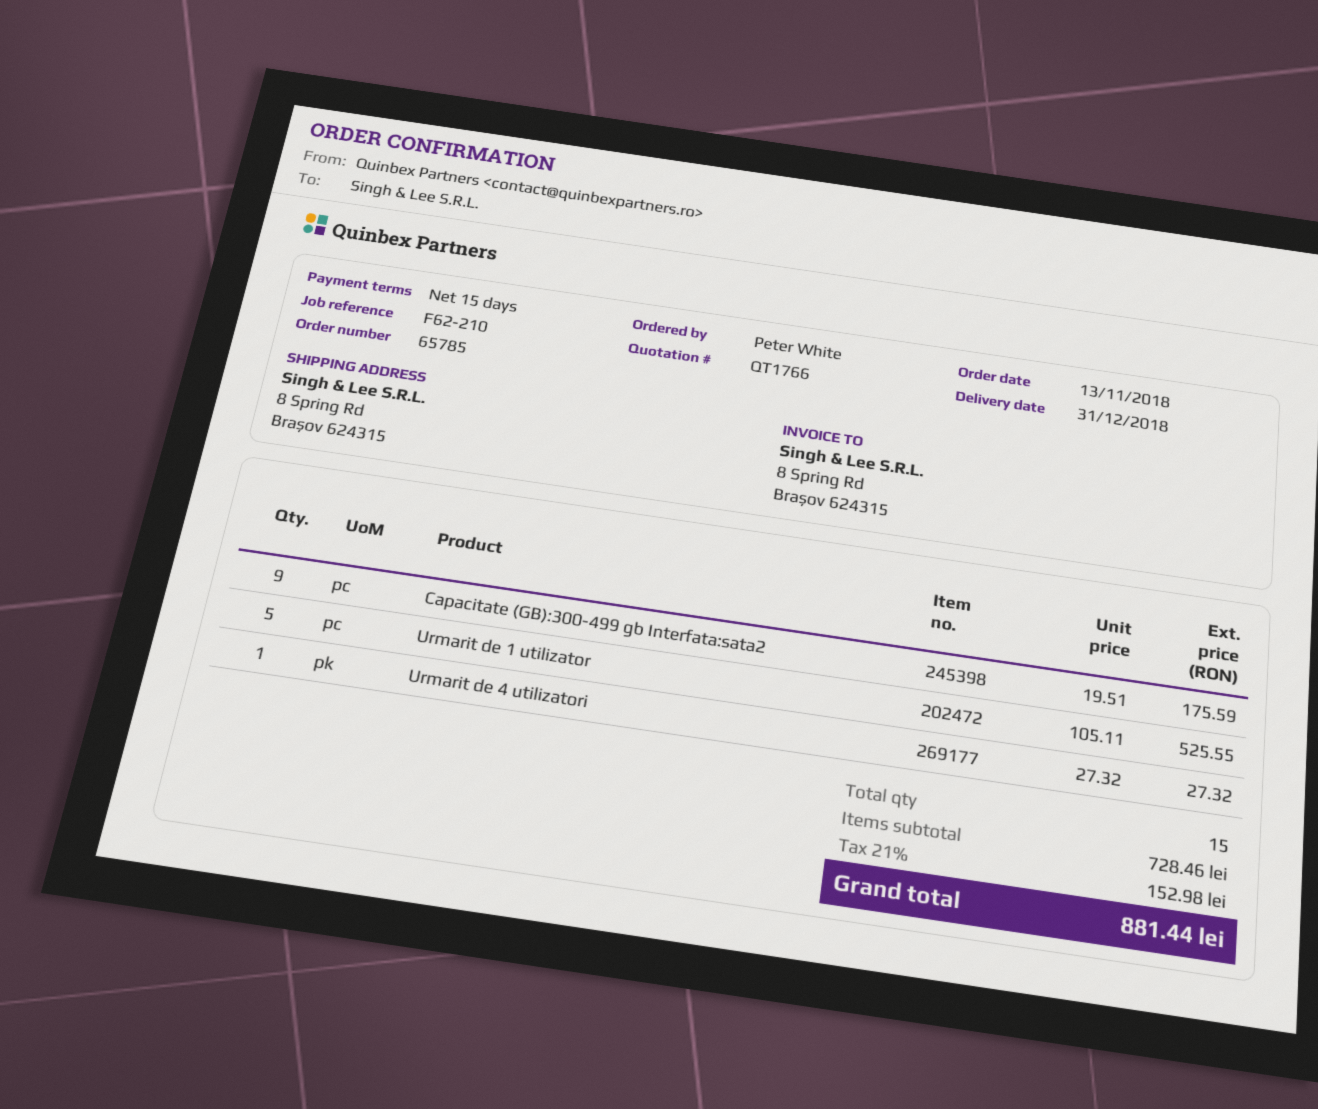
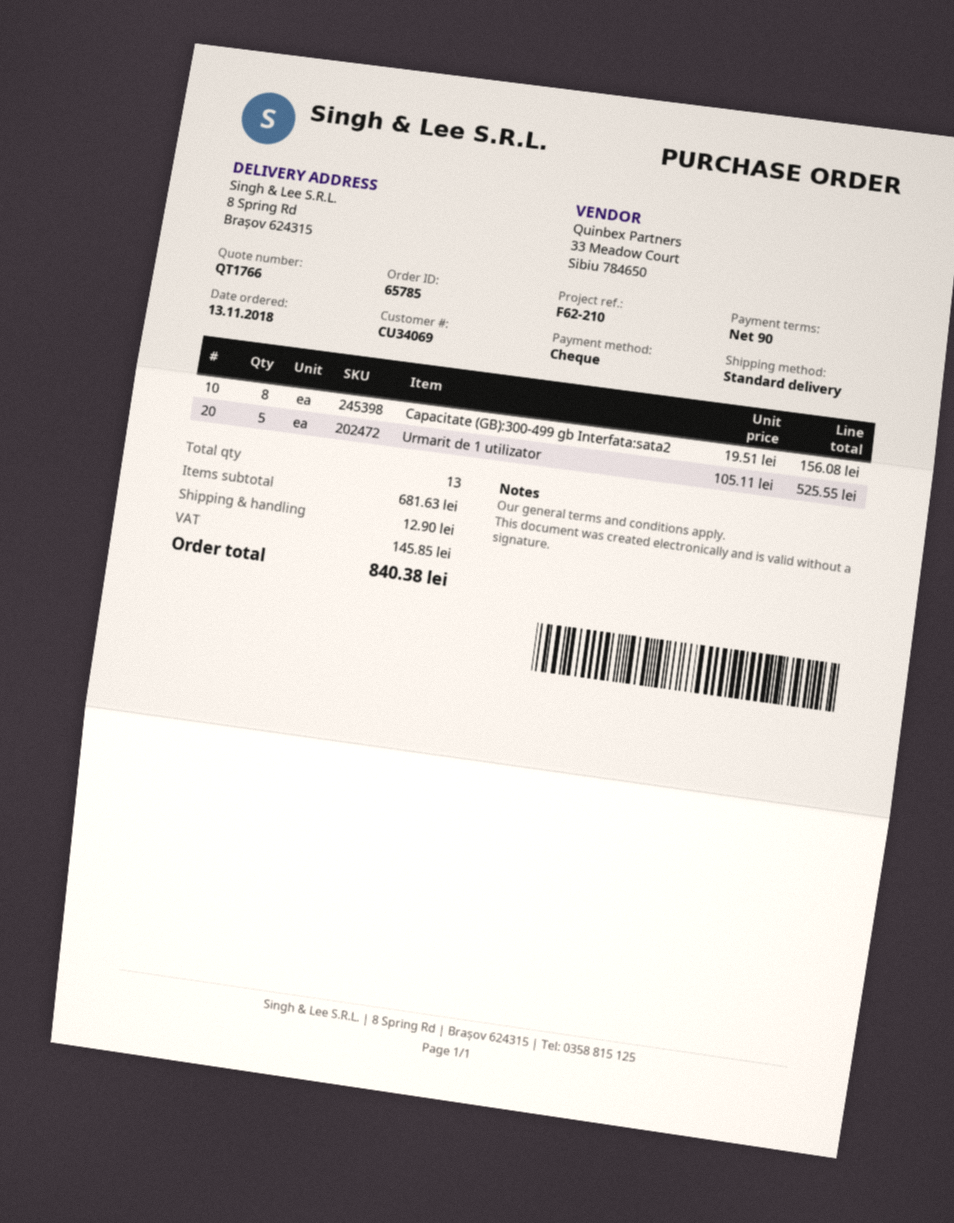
payment terms: 15 days -> 90 days
Capacitate (GB):300-499 gb Interfata:sata2: 9 x 19.51 = 175.59 -> 8 x 19.51 = 156.08
Urmarit de 4 utilizatori: 1 x 27.32 = 27.32 -> none
total quantity: 15 -> 13
subtotal: 728.46 -> 681.63
shipping: none -> 12.90
tax: 152.98 -> 145.85
total: 881.44 -> 840.38

